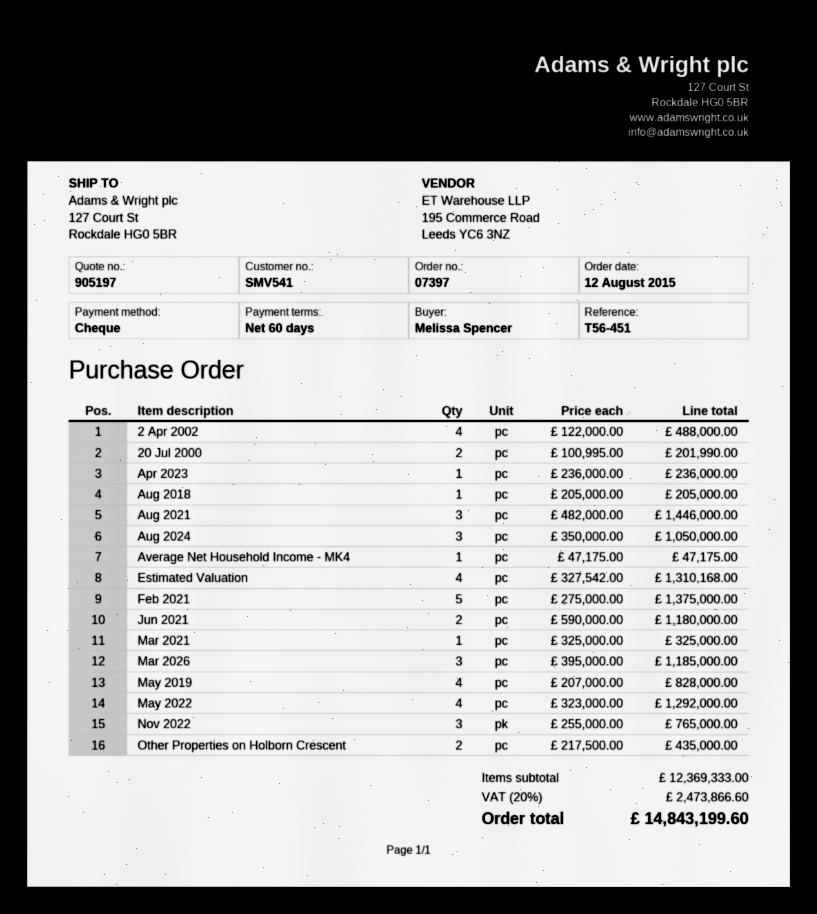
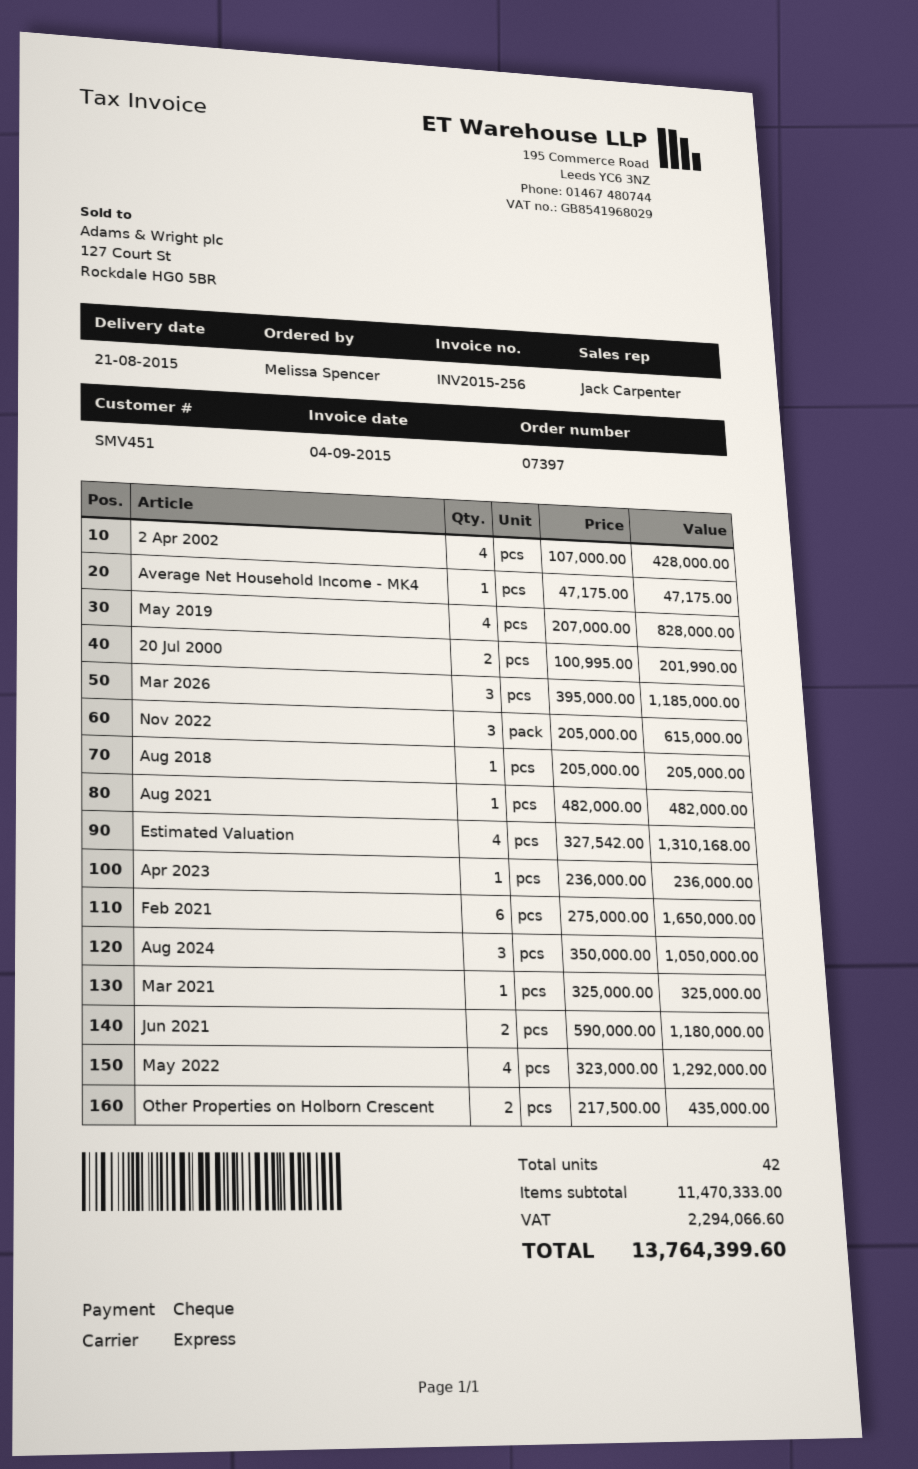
customer number: SMV541 -> SMV451
2 Apr 2002: 4 x 122000.00 = 488000.00 -> 4 x 107000.00 = 428000.00
Aug 2021: 3 x 482000.00 = 1446000.00 -> 1 x 482000.00 = 482000.00
Feb 2021: 5 x 275000.00 = 1375000.00 -> 6 x 275000.00 = 1650000.00
Nov 2022: 3 x 255000.00 = 765000.00 -> 3 x 205000.00 = 615000.00
subtotal: 12369333.00 -> 11470333.00
tax: 2473866.60 -> 2294066.60
total: 14843199.60 -> 13764399.60

